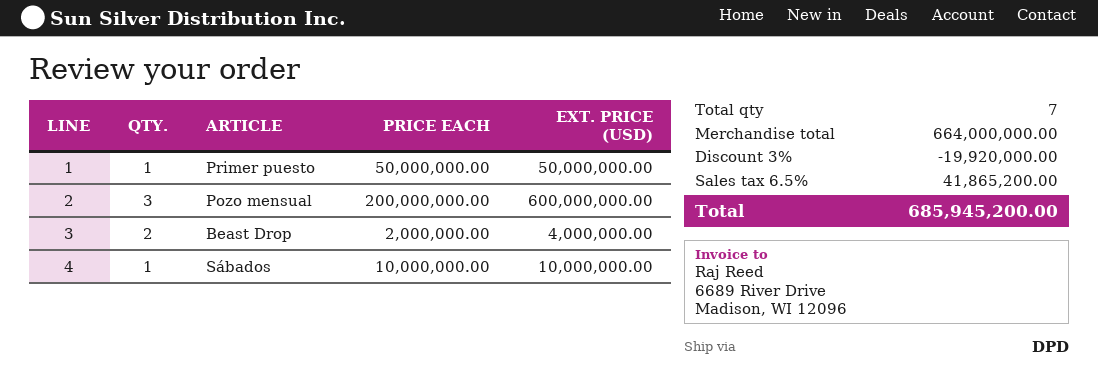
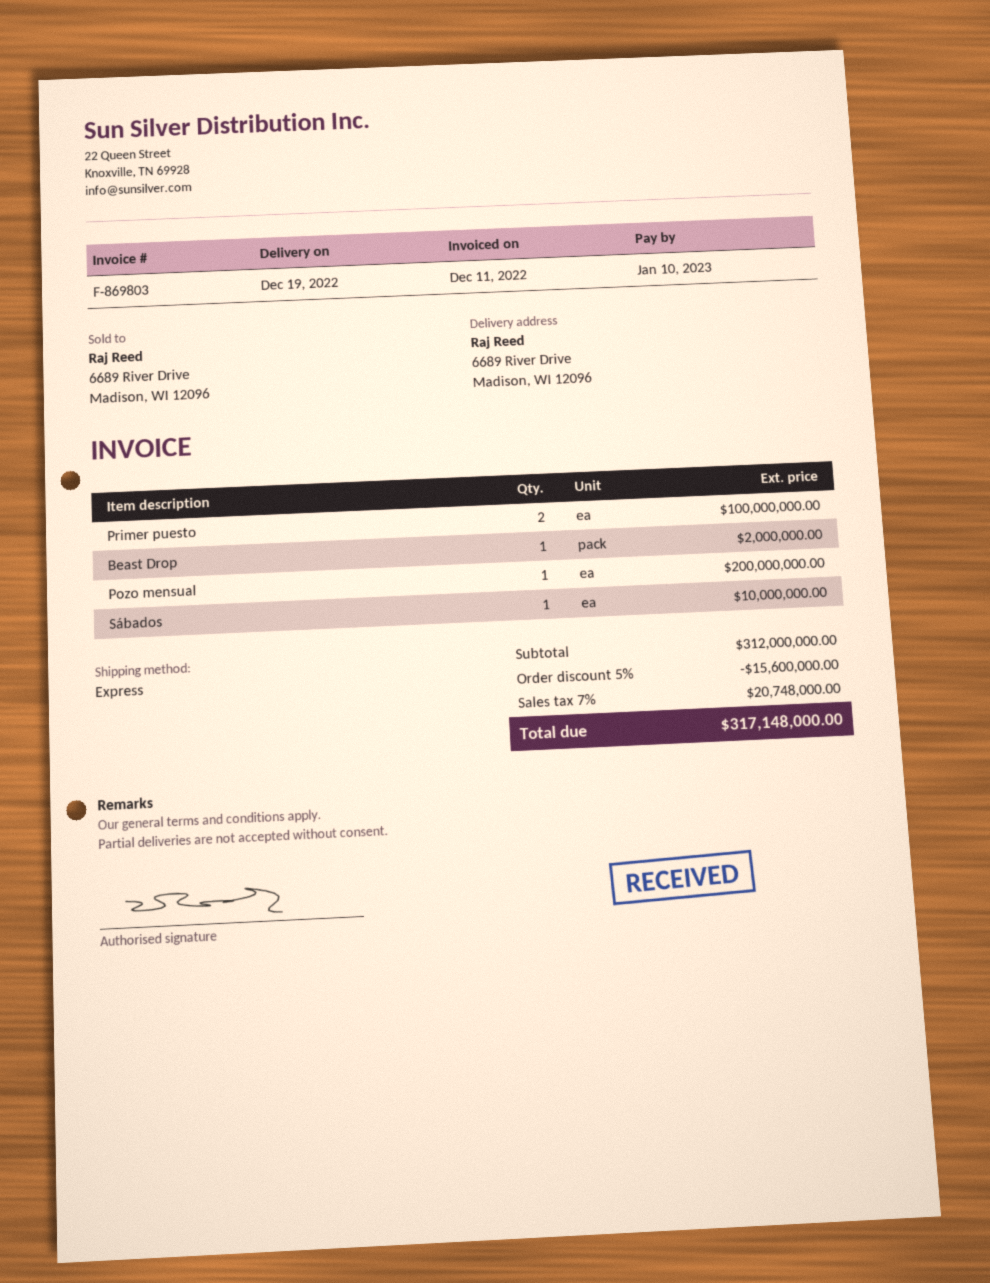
shipping method: DPD -> express
Primer puesto: 1 for 50000000.00 -> 2 for 100000000.00
Pozo mensual: 3 for 600000000.00 -> 1 for 200000000.00
Beast Drop: 2 for 4000000.00 -> 1 for 2000000.00
subtotal: 664000000.00 -> 312000000.00
discount: 3% = 19920000.00 -> 5% = 15600000.00
tax: 6.5% = 41865200.00 -> 7% = 20748000.00
total: 685945200.00 -> 317148000.00

